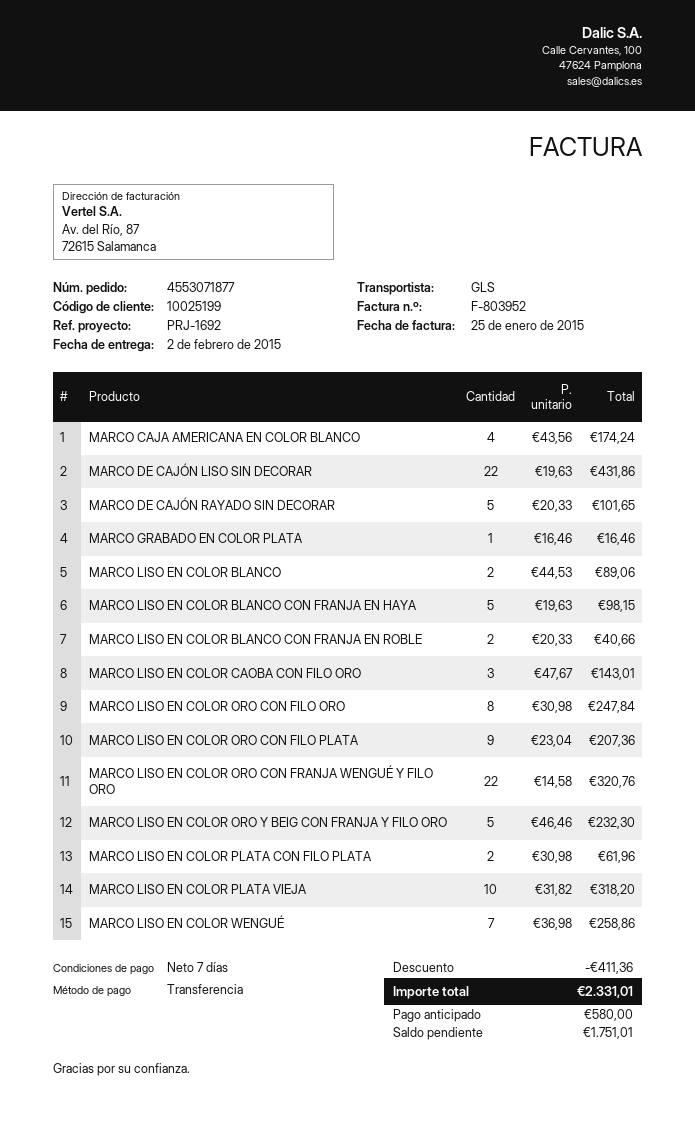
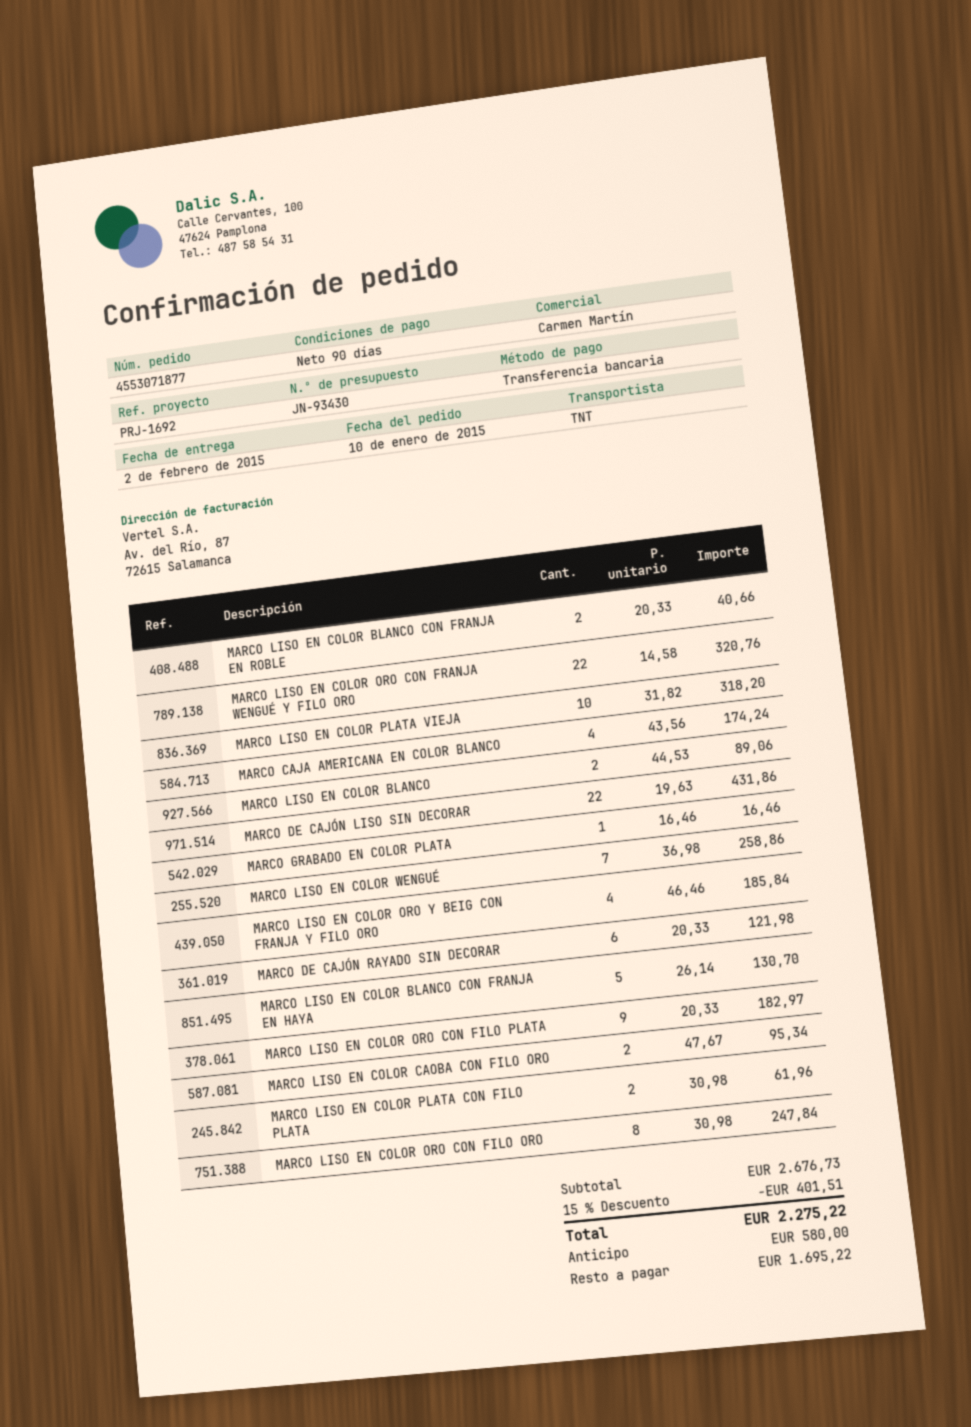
payment terms: 7 days -> 90 days
shipping method: GLS -> TNT
MARCO DE CAJÓN RAYADO SIN DECORAR: 5 x 20.33 = 101.65 -> 6 x 20.33 = 121.98
MARCO LISO EN COLOR BLANCO CON FRANJA EN HAYA: 5 x 19.63 = 98.15 -> 5 x 26.14 = 130.70
MARCO LISO EN COLOR CAOBA CON FILO ORO: 3 x 47.67 = 143.01 -> 2 x 47.67 = 95.34
MARCO LISO EN COLOR ORO CON FILO PLATA: 9 x 23.04 = 207.36 -> 9 x 20.33 = 182.97
MARCO LISO EN COLOR ORO Y BEIG CON FRANJA Y FILO ORO: 5 x 46.46 = 232.30 -> 4 x 46.46 = 185.84
discount: 411.36 -> 401.51
total: 2331.01 -> 2275.22
balance: 1751.01 -> 1695.22

